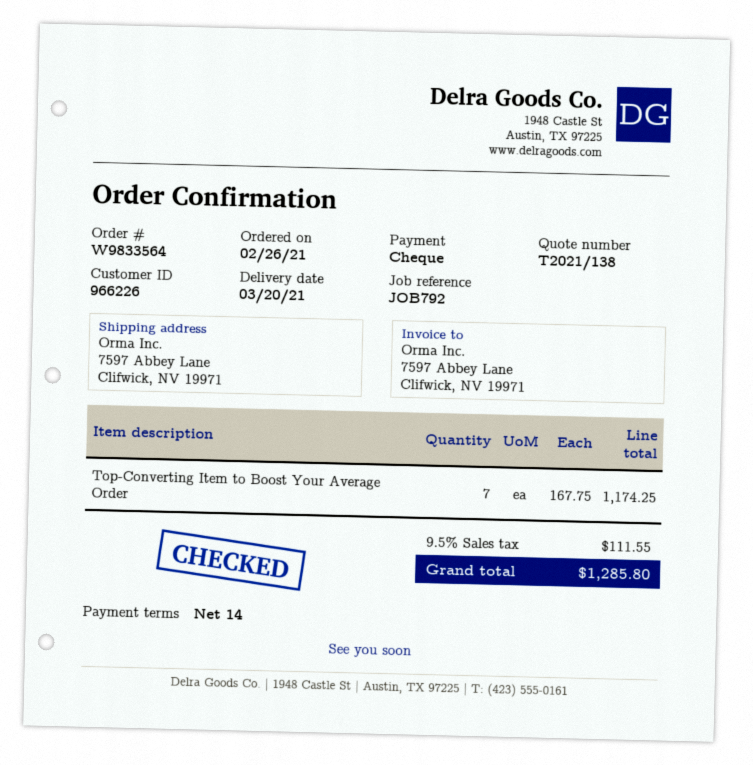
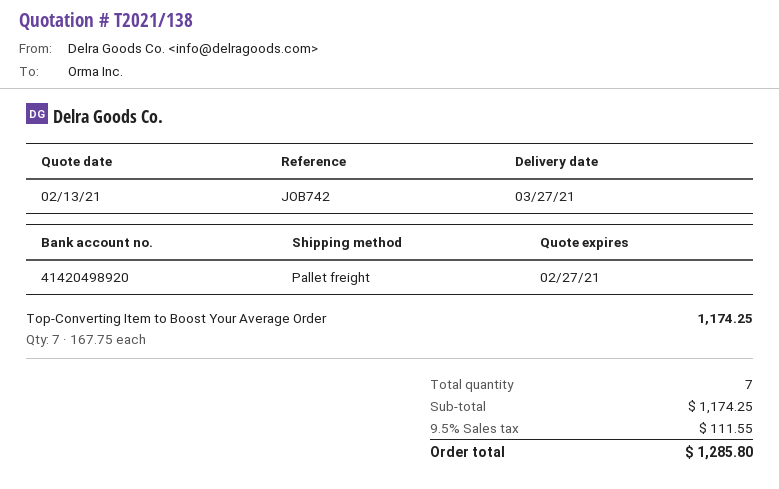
delivery date: 2021-03-20 -> 2021-03-27
reference: JOB792 -> JOB742

